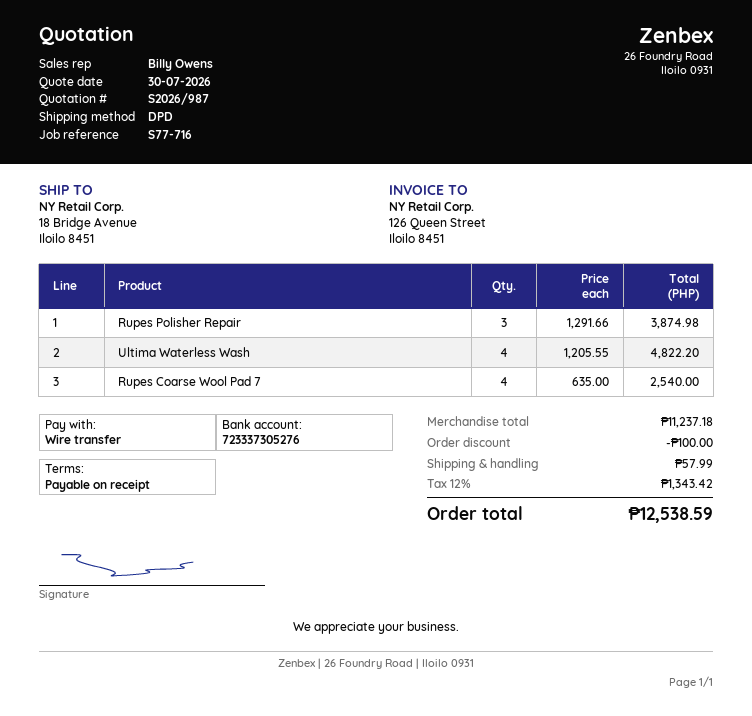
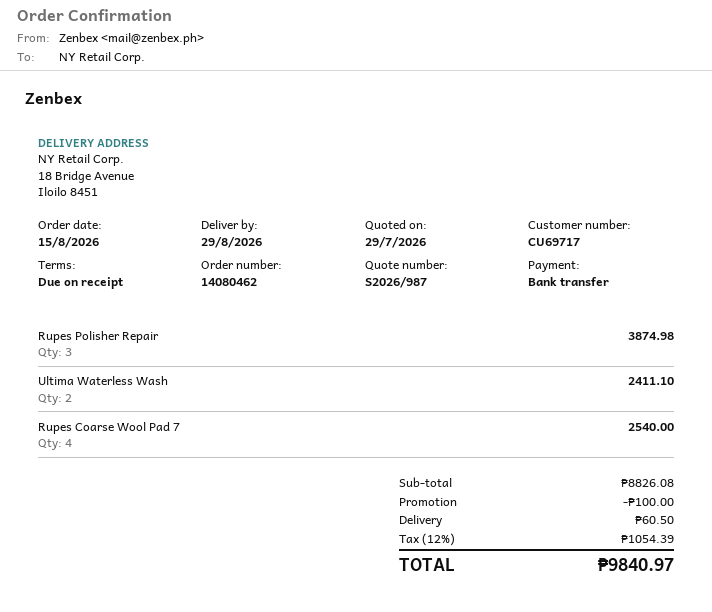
quote date: 2026-07-30 -> 2026-07-29
Ultima Waterless Wash: 4 for 4822.20 -> 2 for 2411.10
subtotal: 11237.18 -> 8826.08
shipping: 57.99 -> 60.50
tax: 12% = 1343.42 -> 12% = 1054.39
total: 12538.59 -> 9840.97

